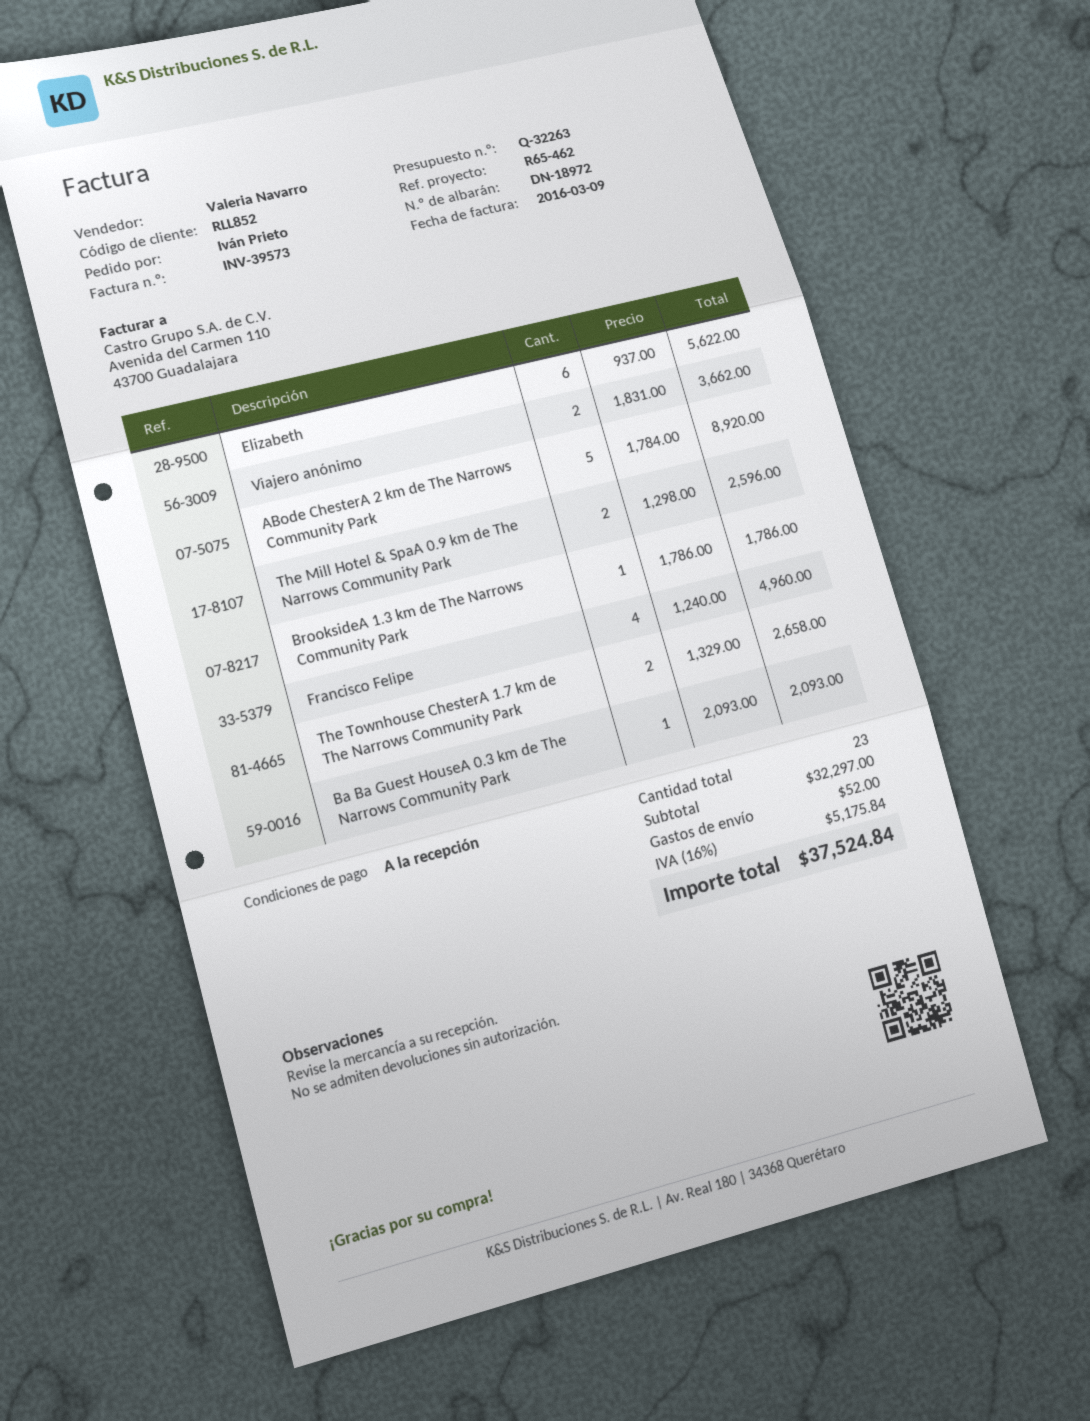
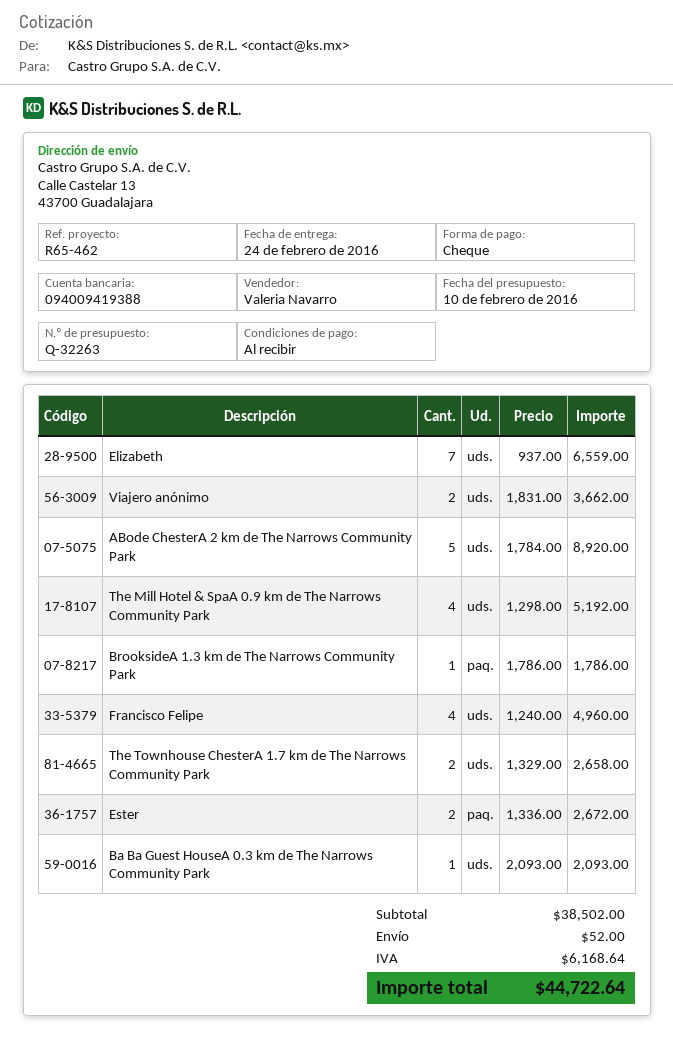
Elizabeth: 6 x 937.00 = 5622.00 -> 7 x 937.00 = 6559.00
The Mill Hotel & SpaA 0.9 km de The Narrows Community Park: 2 x 1298.00 = 2596.00 -> 4 x 1298.00 = 5192.00
Ester: none -> 2 x 1336.00 = 2672.00
subtotal: 32297.00 -> 38502.00
tax: 5175.84 -> 6168.64
total: 37524.84 -> 44722.64

